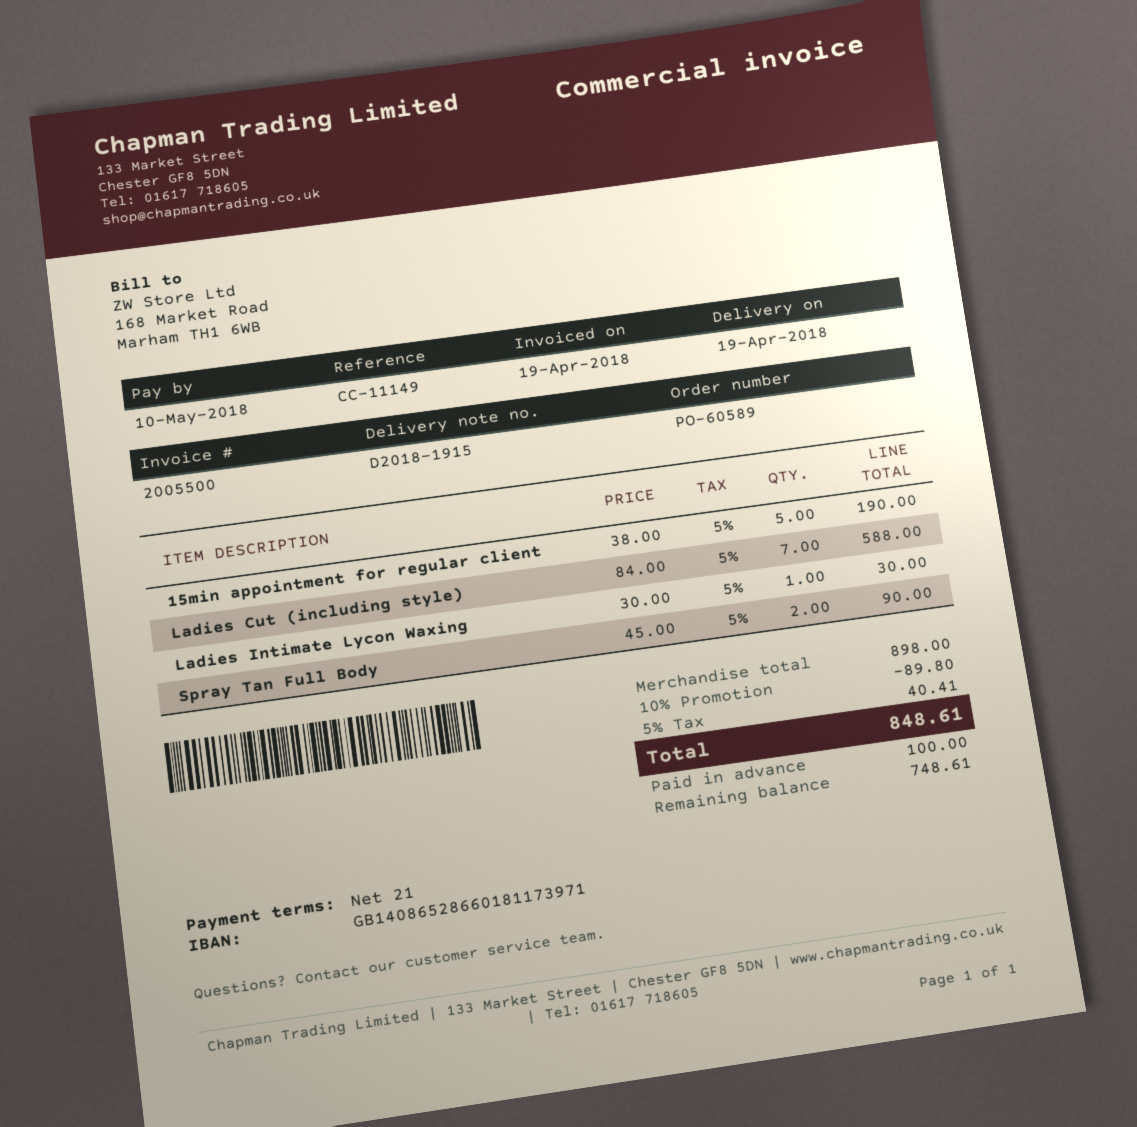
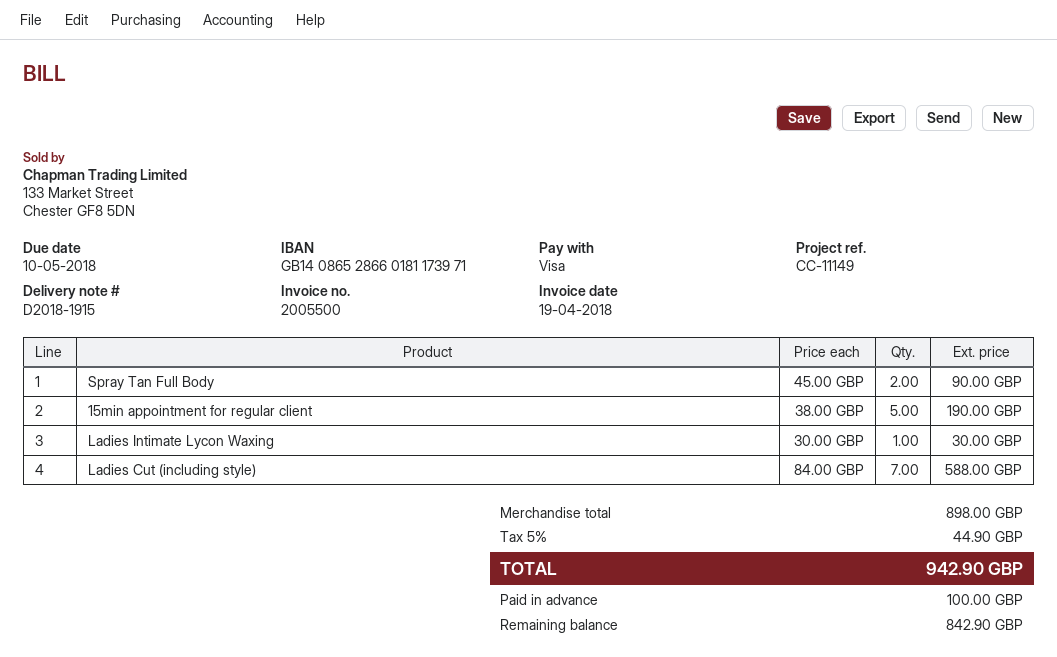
discount: 10% = 89.80 -> none
tax: 5% = 40.41 -> 5% = 44.90
total: 848.61 -> 942.90
balance: 748.61 -> 842.90

